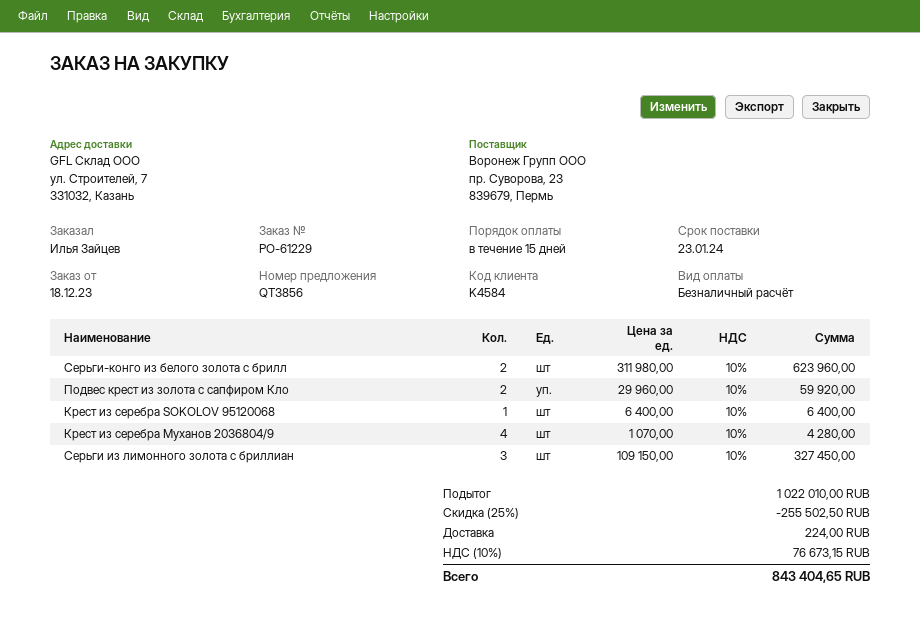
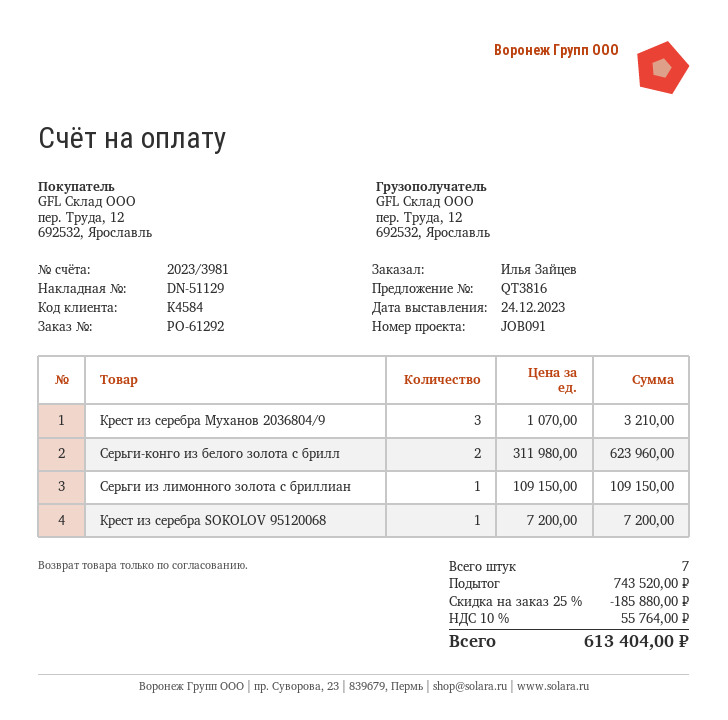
quote number: QT3856 -> QT3816
order number: PO-61229 -> PO-61292
ship to: ул. Строителей, 7, 331032, Казань -> пер. Труда, 12, 692532, Ярославль
Подвес крест из золота с сапфиром Кло: 2 x 29960.00 = 59920.00 -> none
Крест из серебра SOKOLOV 95120068: 1 x 6400.00 = 6400.00 -> 1 x 7200.00 = 7200.00
Крест из серебра Муханов 2036804/9: 4 x 1070.00 = 4280.00 -> 3 x 1070.00 = 3210.00
Серьги из лимонного золота с бриллиан: 3 x 109150.00 = 327450.00 -> 1 x 109150.00 = 109150.00
subtotal: 1022010.00 -> 743520.00
discount: 25% = 255502.50 -> 25% = 185880.00
shipping: 224.00 -> none
tax: 10% = 76673.15 -> 10% = 55764.00
total: 843404.65 -> 613404.00

